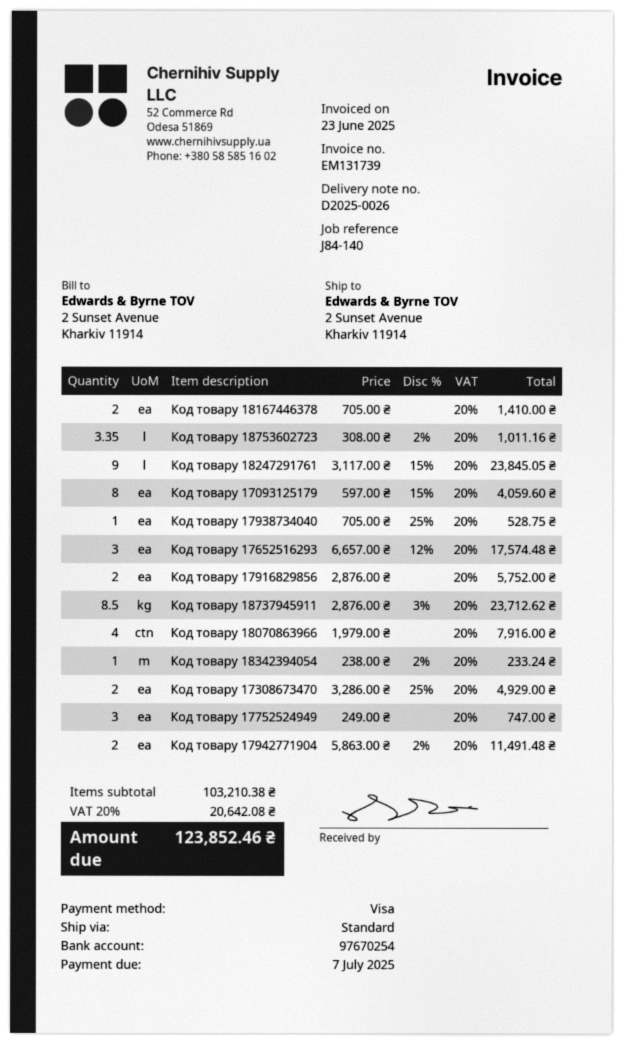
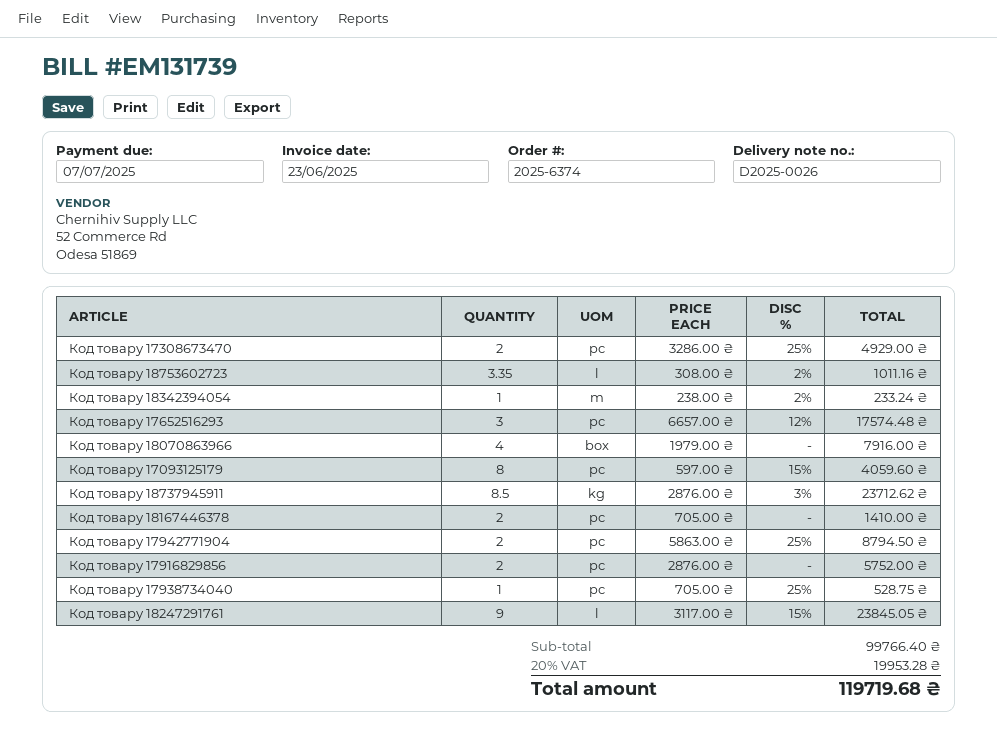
Код товару 17752524949: 3 x 249.00 = 747.00 -> none
Код товару 17942771904: 2 x 5863.00 - 2% = 11491.48 -> 2 x 5863.00 - 25% = 8794.50
subtotal: 103210.38 -> 99766.40
tax: 20% = 20642.08 -> 20% = 19953.28
total: 123852.46 -> 119719.68

